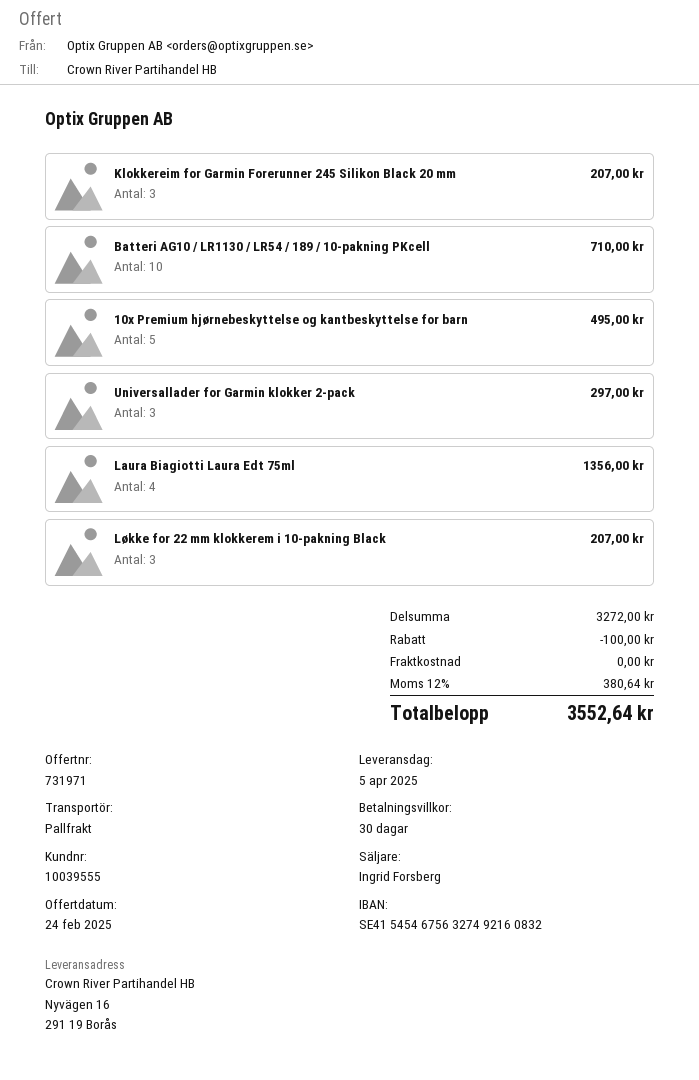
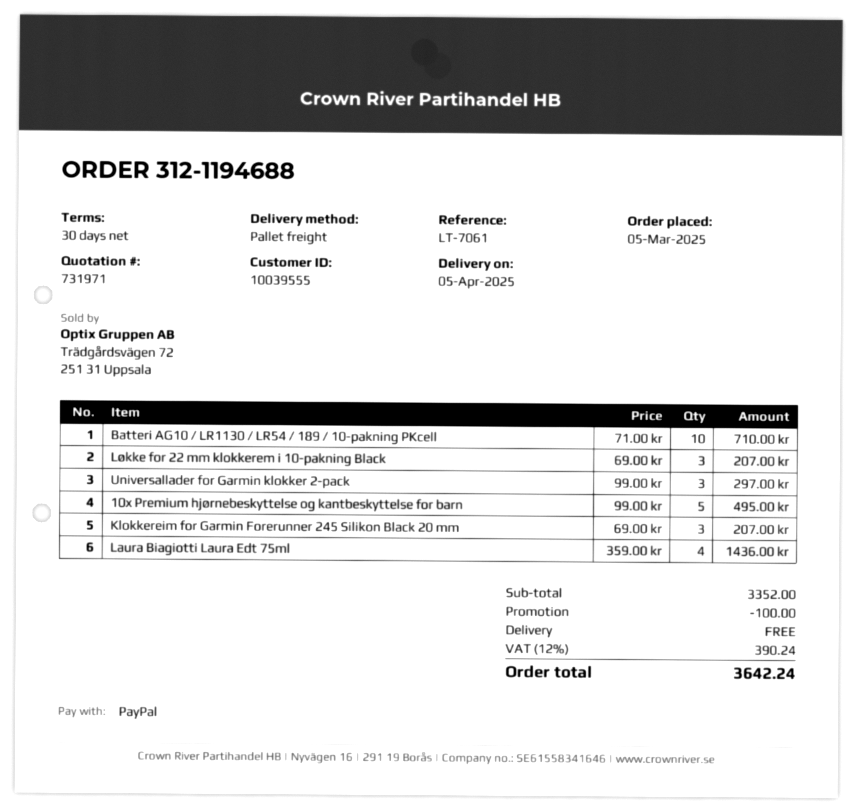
Laura Biagiotti Laura Edt 75ml: 4 for 1356.00 -> 4 for 1436.00
subtotal: 3272.00 -> 3352.00
tax: 12% = 380.64 -> 12% = 390.24
total: 3552.64 -> 3642.24

